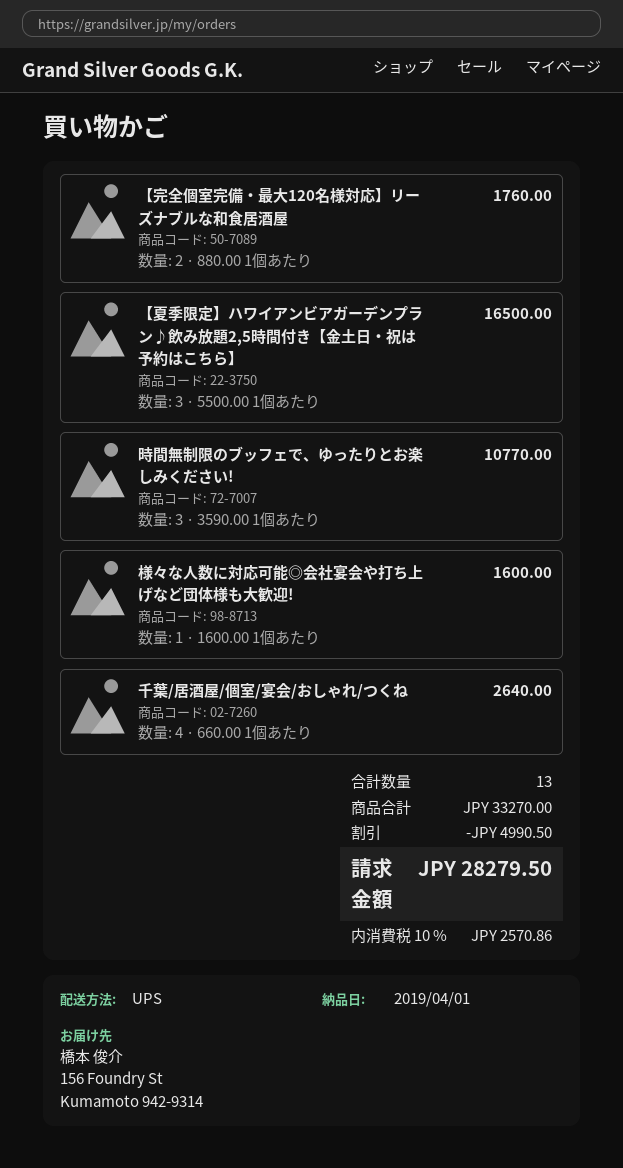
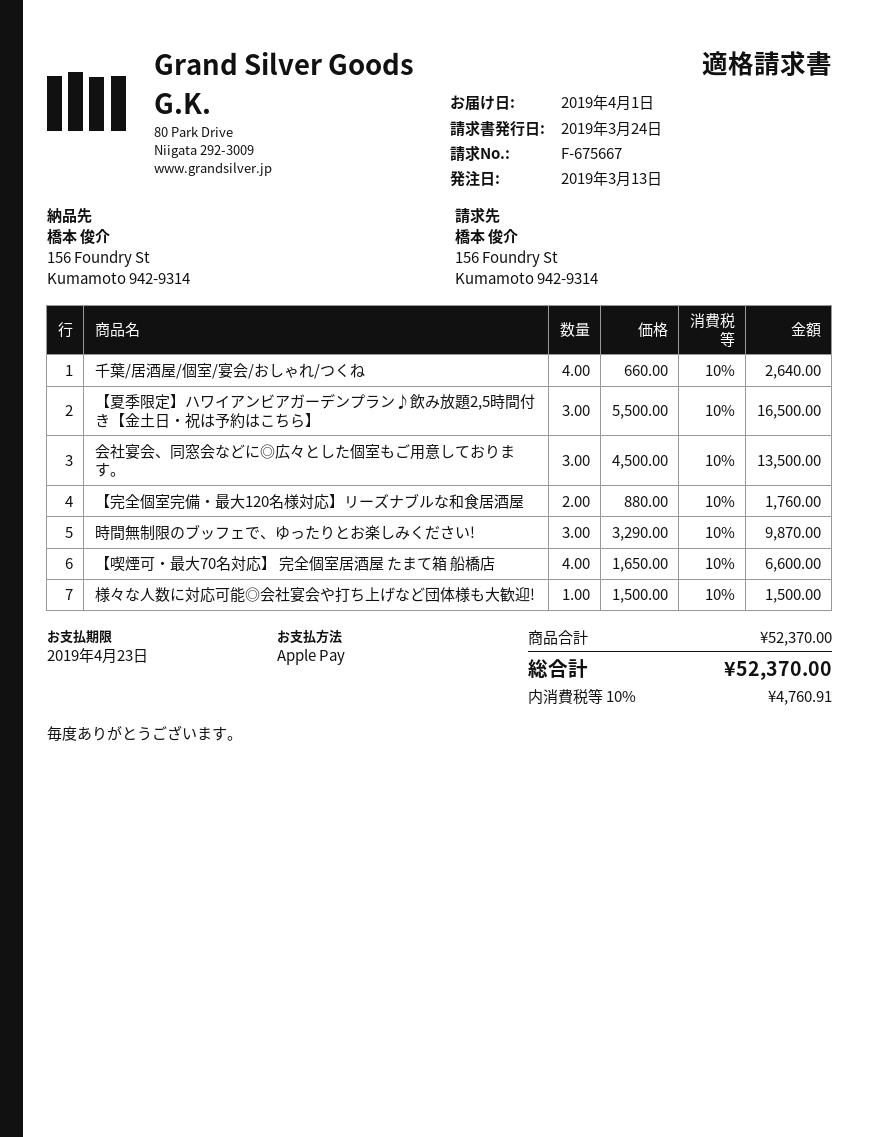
時間無制限のブッフェで、ゆったりとお楽しみください!: 3 x 3590.00 = 10770.00 -> 3 x 3290.00 = 9870.00
様々な人数に対応可能◎会社宴会や打ち上げなど団体様も大歓迎!: 1 x 1600.00 = 1600.00 -> 1 x 1500.00 = 1500.00
会社宴会、同窓会などに◎広々とした個室もご用意しております。: none -> 3 x 4500.00 = 13500.00
【喫煙可・最大70名対応】 完全個室居酒屋 たまて箱 船橋店: none -> 4 x 1650.00 = 6600.00
subtotal: 33270.00 -> 52370.00
discount: 4990.50 -> none
tax: 10% = 2570.86 -> 10% = 4760.91
total: 28279.50 -> 52370.00

